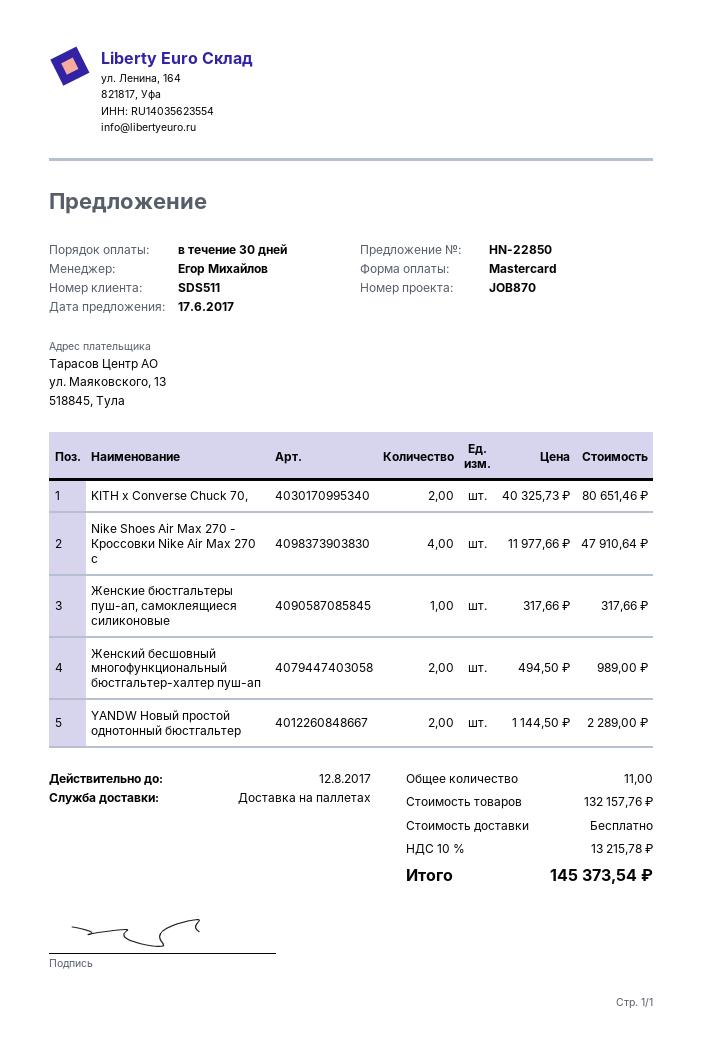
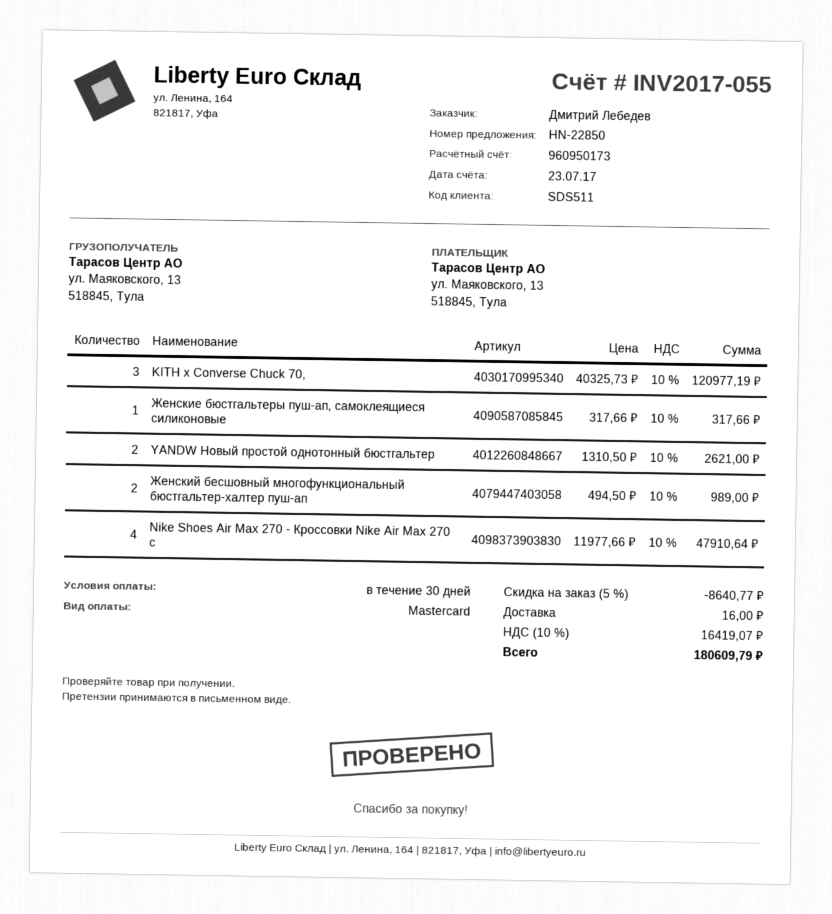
KITH x Converse Chuck 70,: 2 x 40325.73 = 80651.46 -> 3 x 40325.73 = 120977.19
YANDW Новый простой однотонный бюстгальтер: 2 x 1144.50 = 2289.00 -> 2 x 1310.50 = 2621.00
discount: none -> 5% = 8640.77
shipping: 0.00 -> 16.00
tax: 10% = 13215.78 -> 10% = 16419.07
total: 145373.54 -> 180609.79

